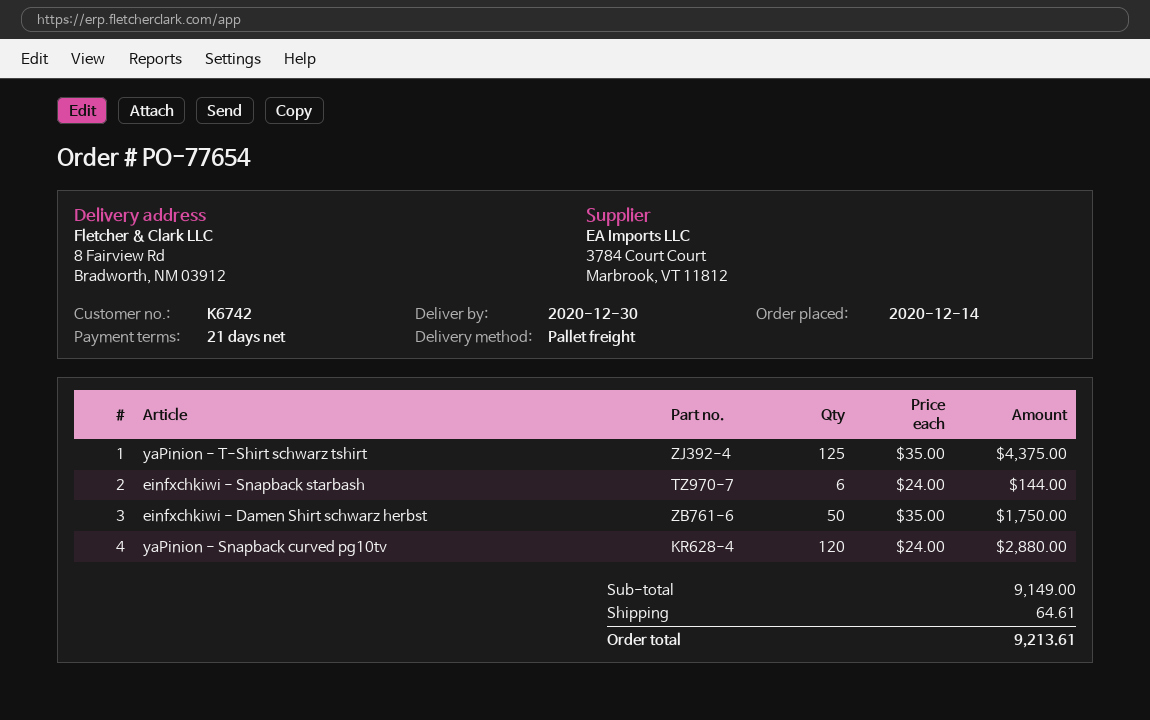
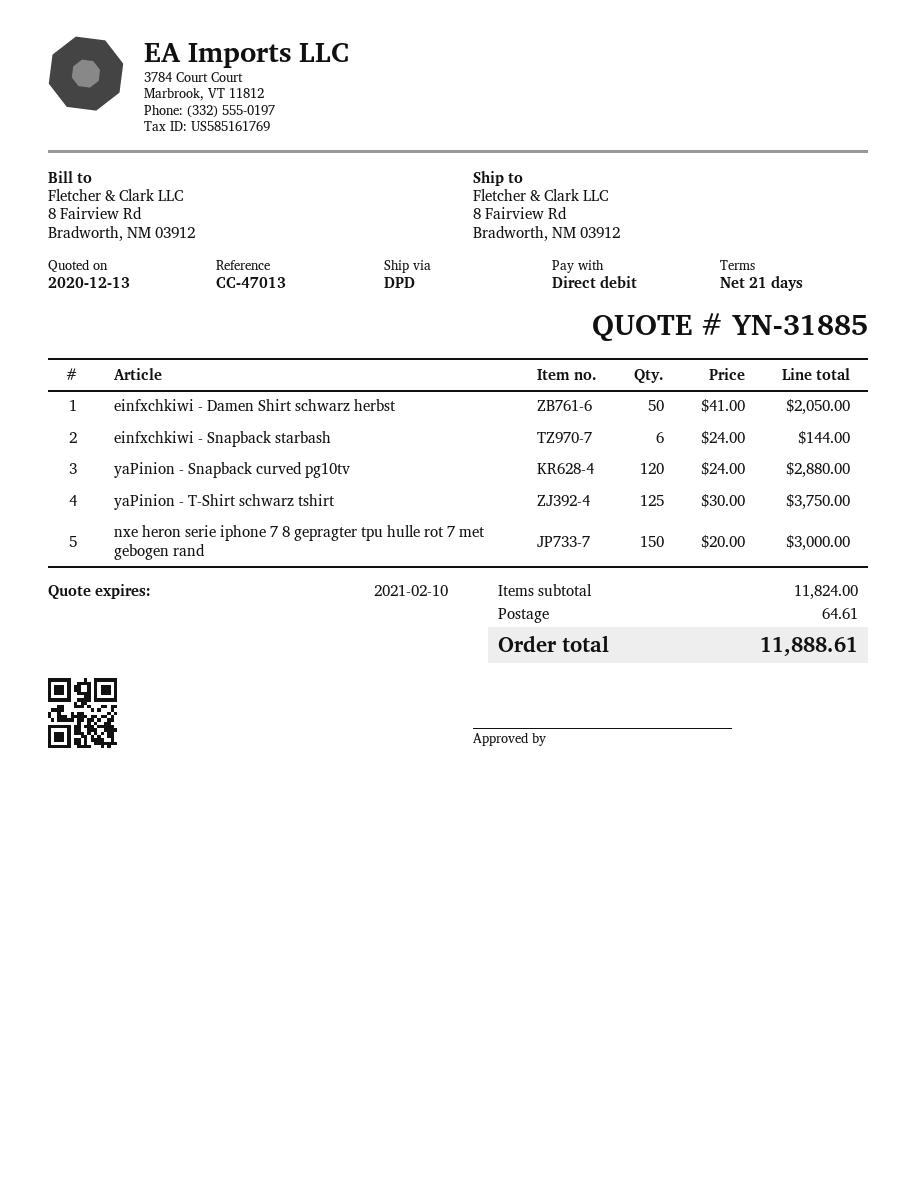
shipping method: pallet freight -> DPD
yaPinion - T-Shirt schwarz tshirt: 125 x 35.00 = 4375.00 -> 125 x 30.00 = 3750.00
einfxchkiwi - Damen Shirt schwarz herbst: 50 x 35.00 = 1750.00 -> 50 x 41.00 = 2050.00
nxe heron serie iphone 7 8 gepragter tpu hulle rot 7 met gebogen rand: none -> 150 x 20.00 = 3000.00
subtotal: 9149.00 -> 11824.00
total: 9213.61 -> 11888.61

